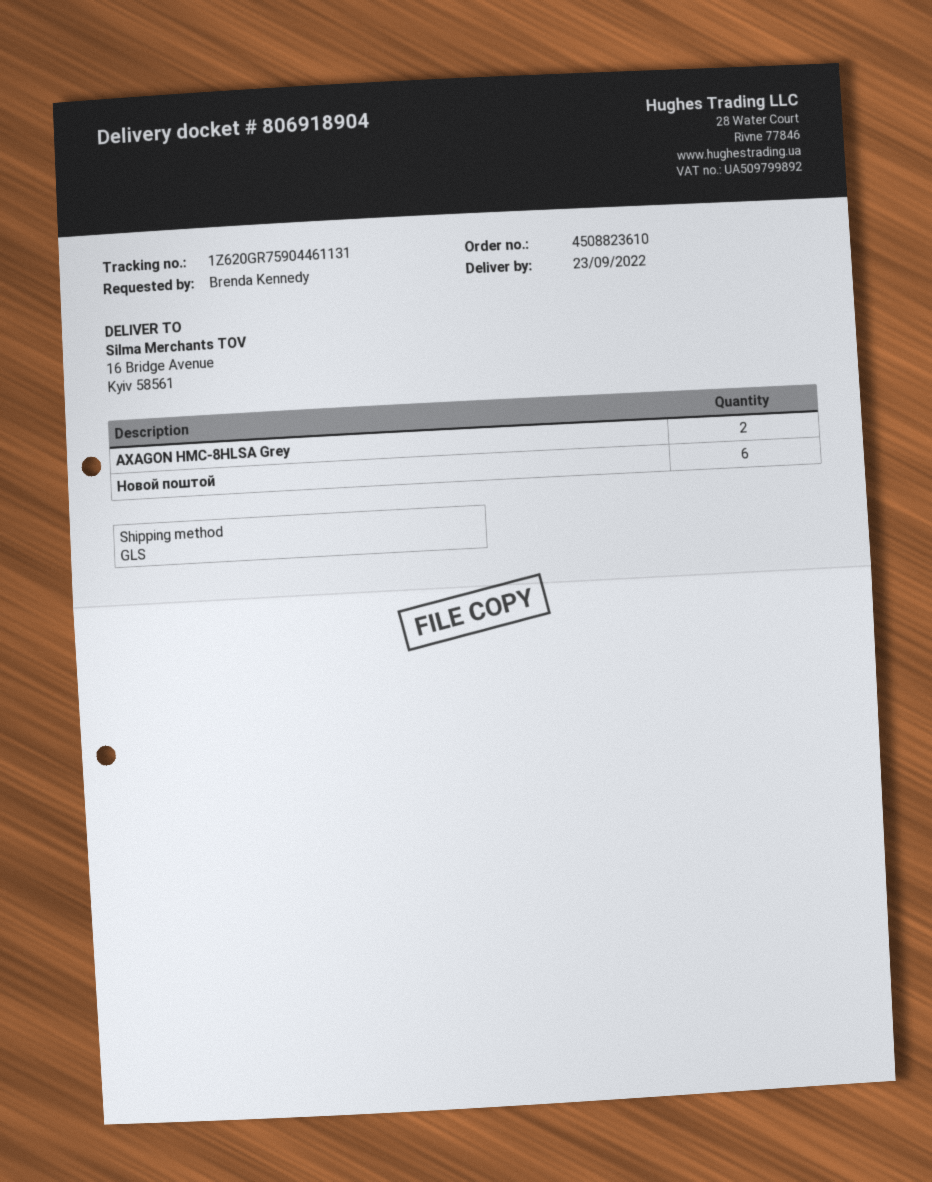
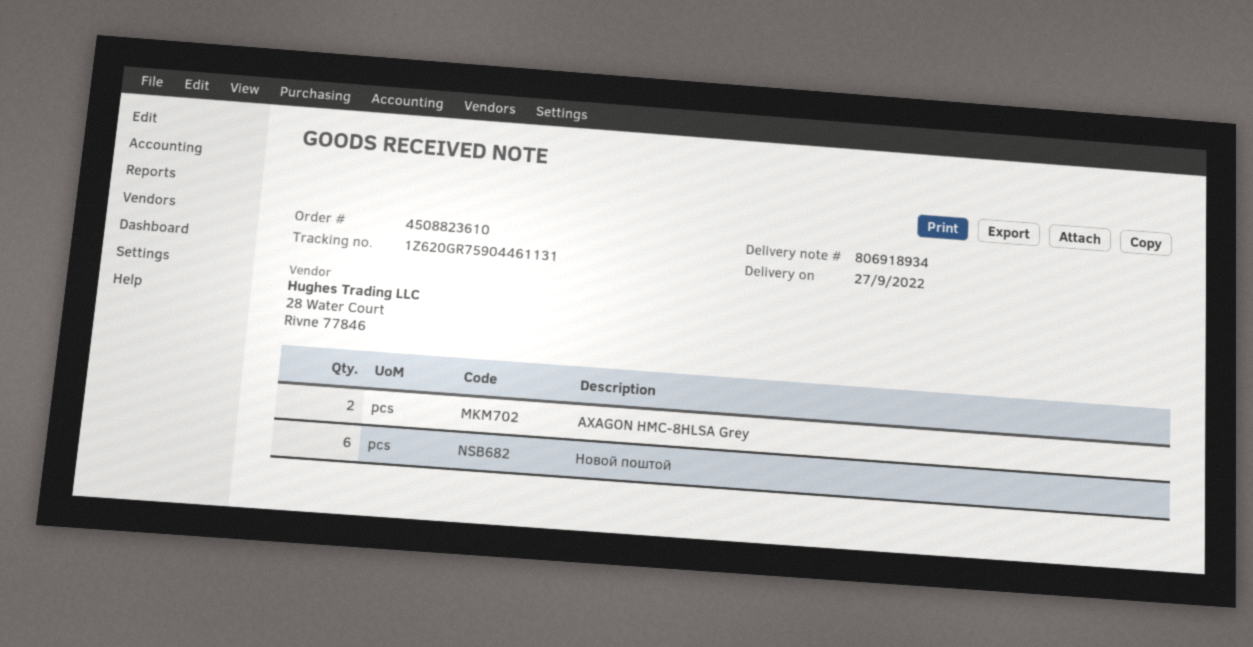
delivery note number: 806918904 -> 806918934
delivery date: 2022-09-23 -> 2022-09-27

